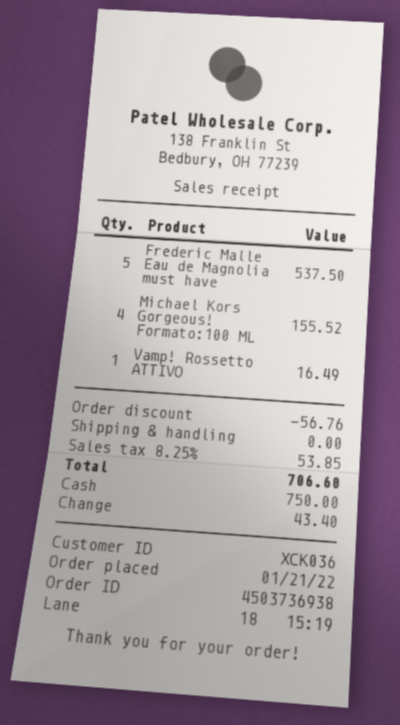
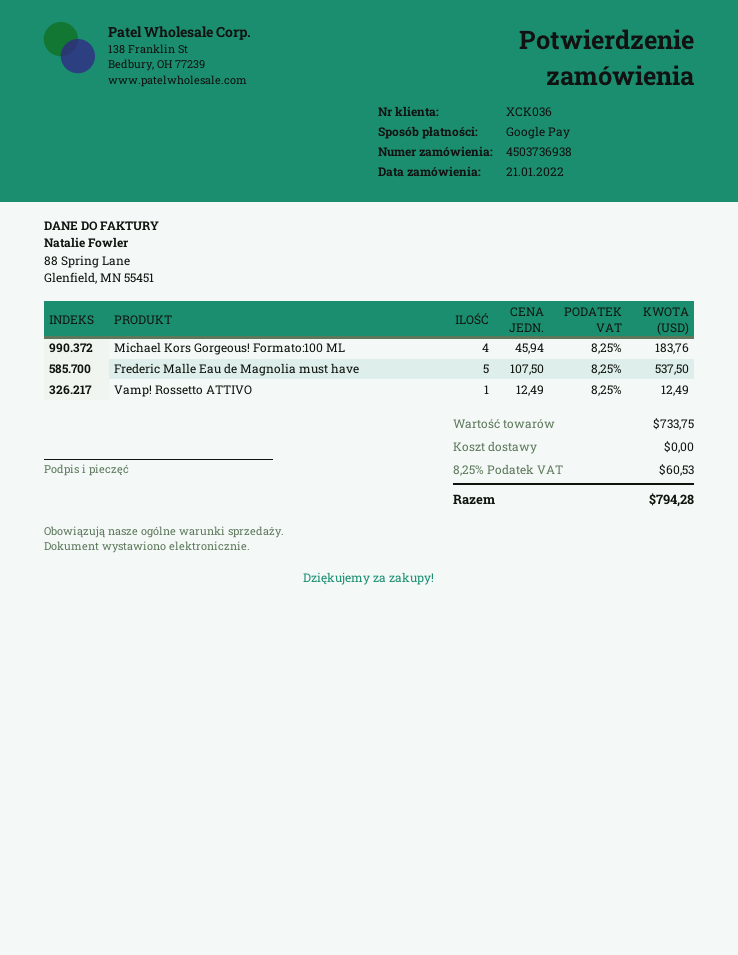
payment method: cash -> Google Pay
Michael Kors Gorgeous! Formato:100 ML: 4 for 155.52 -> 4 for 183.76
Vamp! Rossetto ATTIVO: 1 for 16.49 -> 1 for 12.49
discount: 56.76 -> none
tax: 8.25% = 53.85 -> 8.25% = 60.53
total: 706.60 -> 794.28

